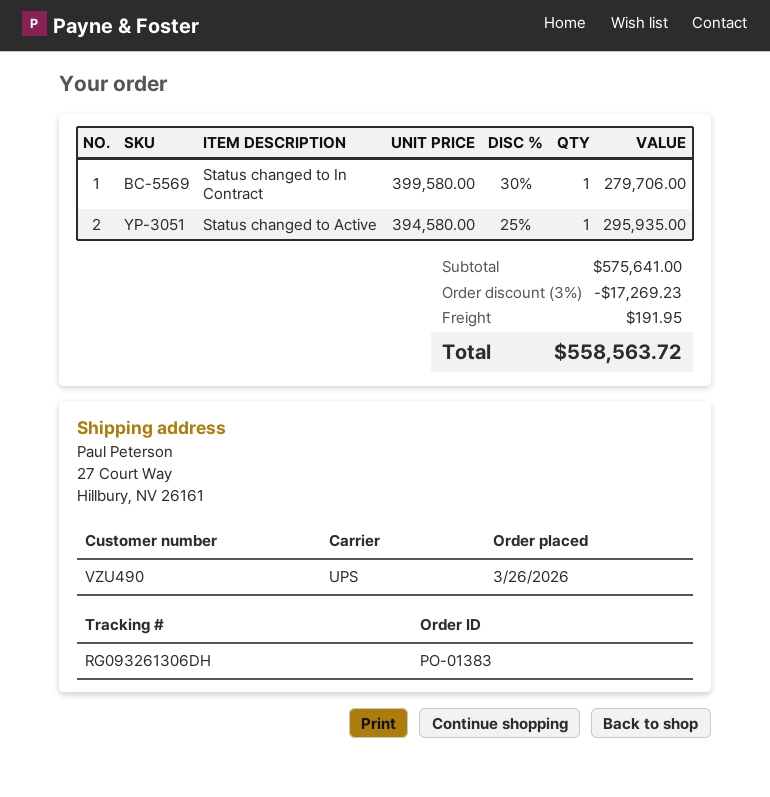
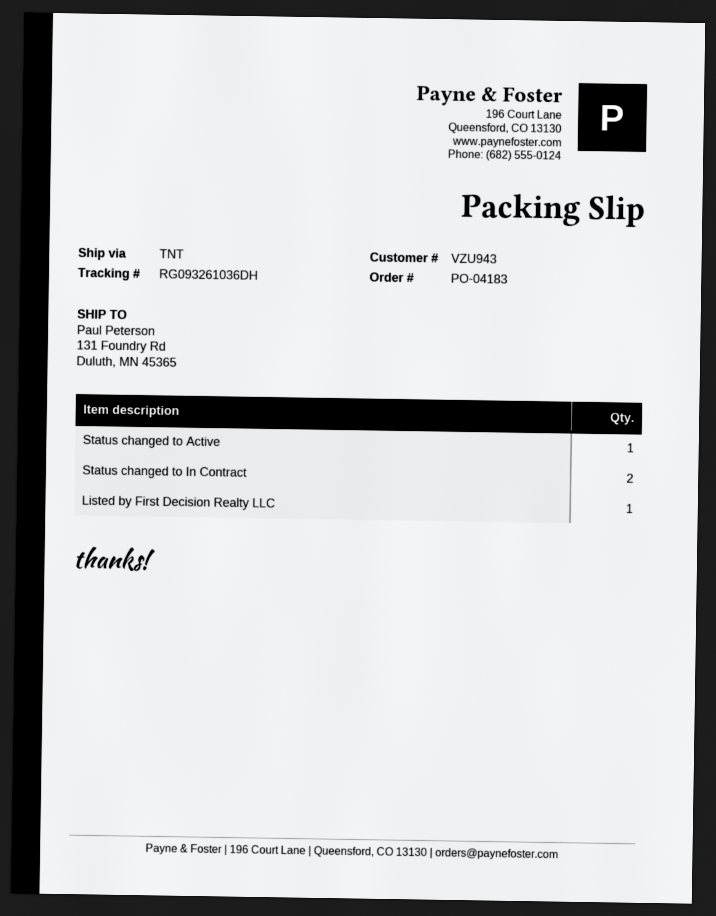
order number: PO-01383 -> PO-04183
customer number: VZU490 -> VZU943
shipping method: UPS -> TNT
tracking number: RG093261306DH -> RG093261036DH
ship to: 27 Court Way, Hillbury, NV 26161 -> 131 Foundry Rd, Duluth, MN 45365
Status changed to In Contract: 1 -> 2
Listed by First Decision Realty LLC: none -> 1

